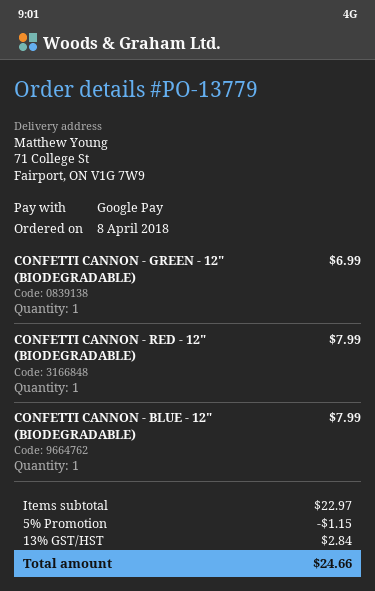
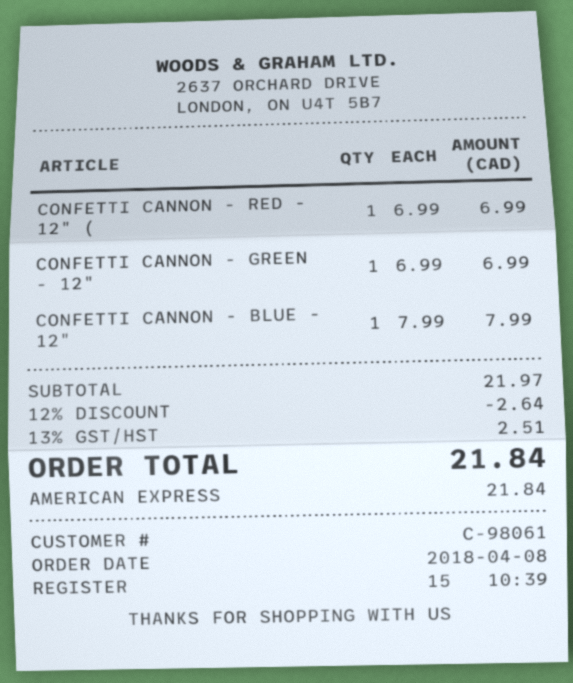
payment method: Google Pay -> American Express
CONFETTI CANNON - RED - 12" (BIODEGRADABLE): 1 for 7.99 -> 1 for 6.99
subtotal: 22.97 -> 21.97
discount: 5% = 1.15 -> 12% = 2.64
tax: 13% = 2.84 -> 13% = 2.51
total: 24.66 -> 21.84

